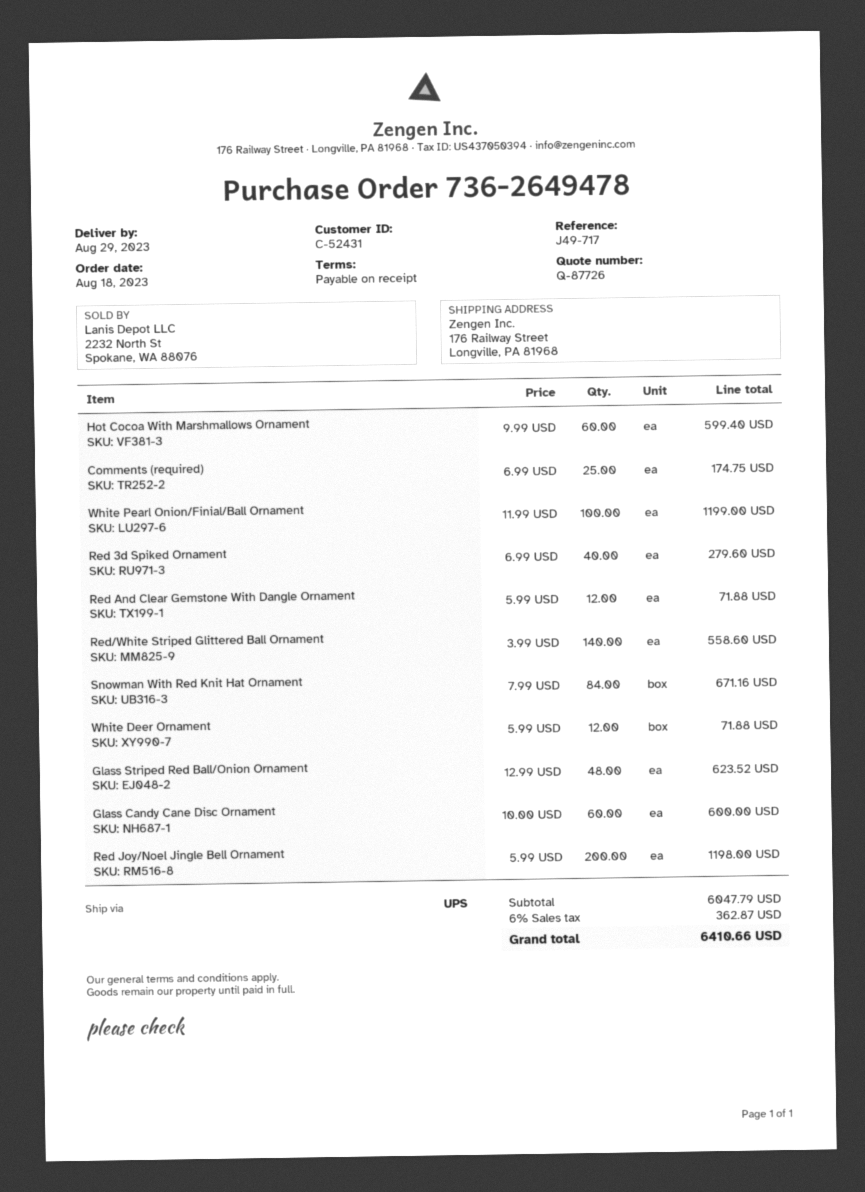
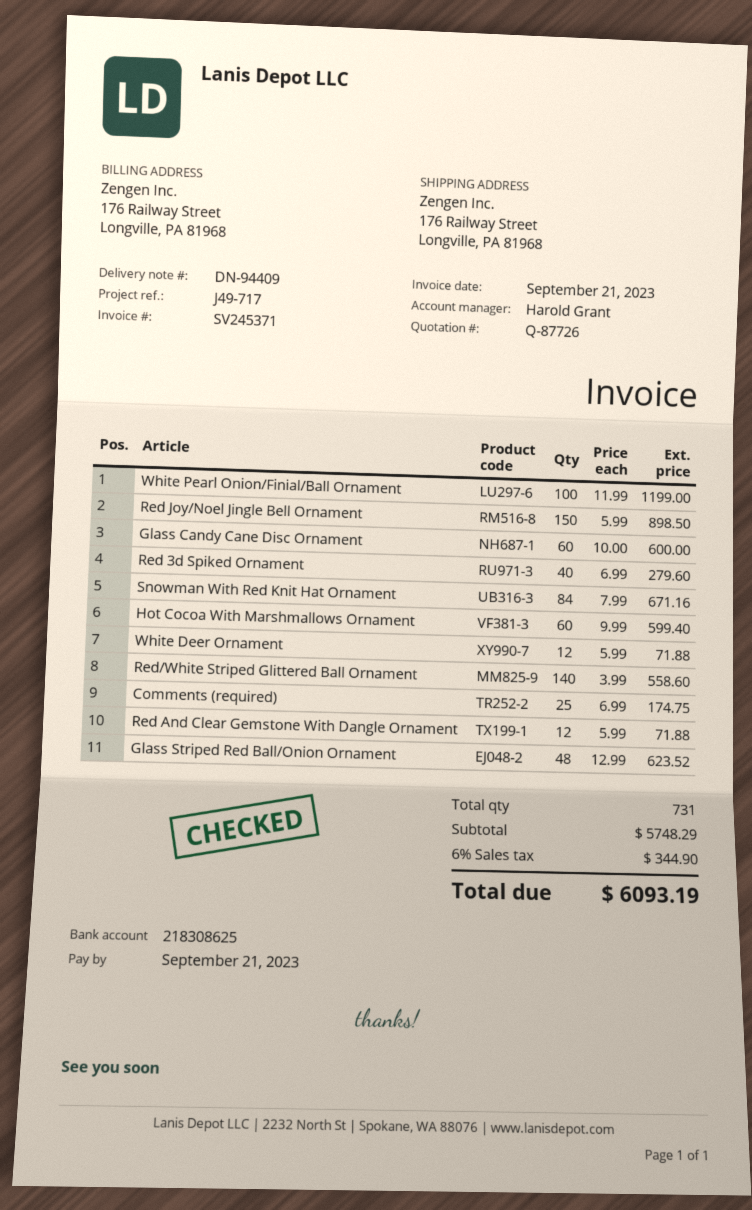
Red Joy/Noel Jingle Bell Ornament: 200 x 5.99 = 1198.00 -> 150 x 5.99 = 898.50
subtotal: 6047.79 -> 5748.29
tax: 6% = 362.87 -> 6% = 344.90
total: 6410.66 -> 6093.19

